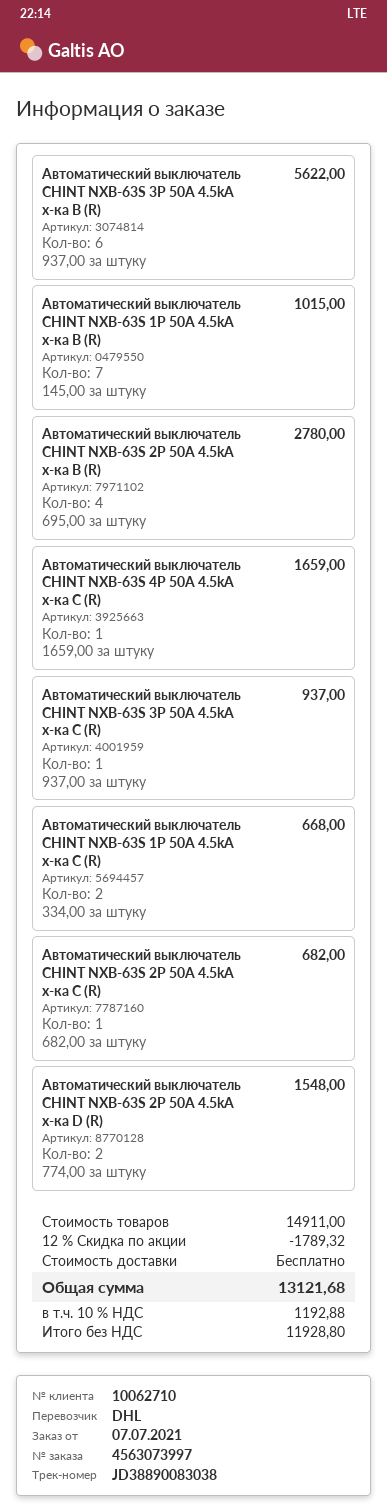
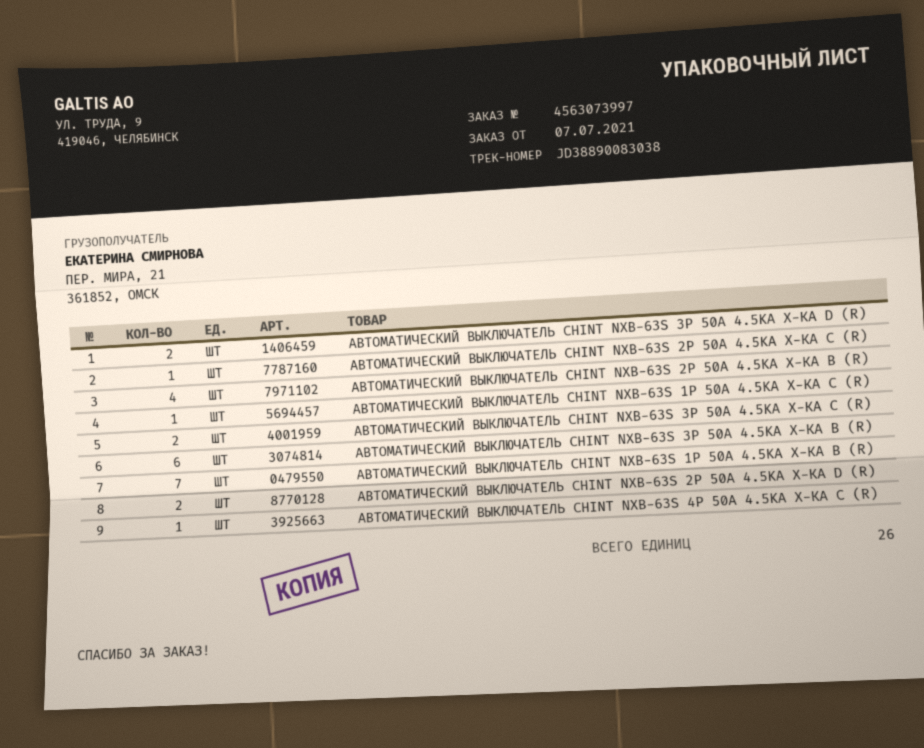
Автоматический выключатель CHINT NXB-63S 3P 50А 4.5kA х-ка C (R): 1 -> 2
Автоматический выключатель CHINT NXB-63S 1P 50А 4.5kA х-ка C (R): 2 -> 1
АВТОМАТИЧЕСКИЙ ВЫКЛЮЧАТЕЛЬ CHINT NXB-63S 3P 50А 4.5KA Х-КА D (R): none -> 2

